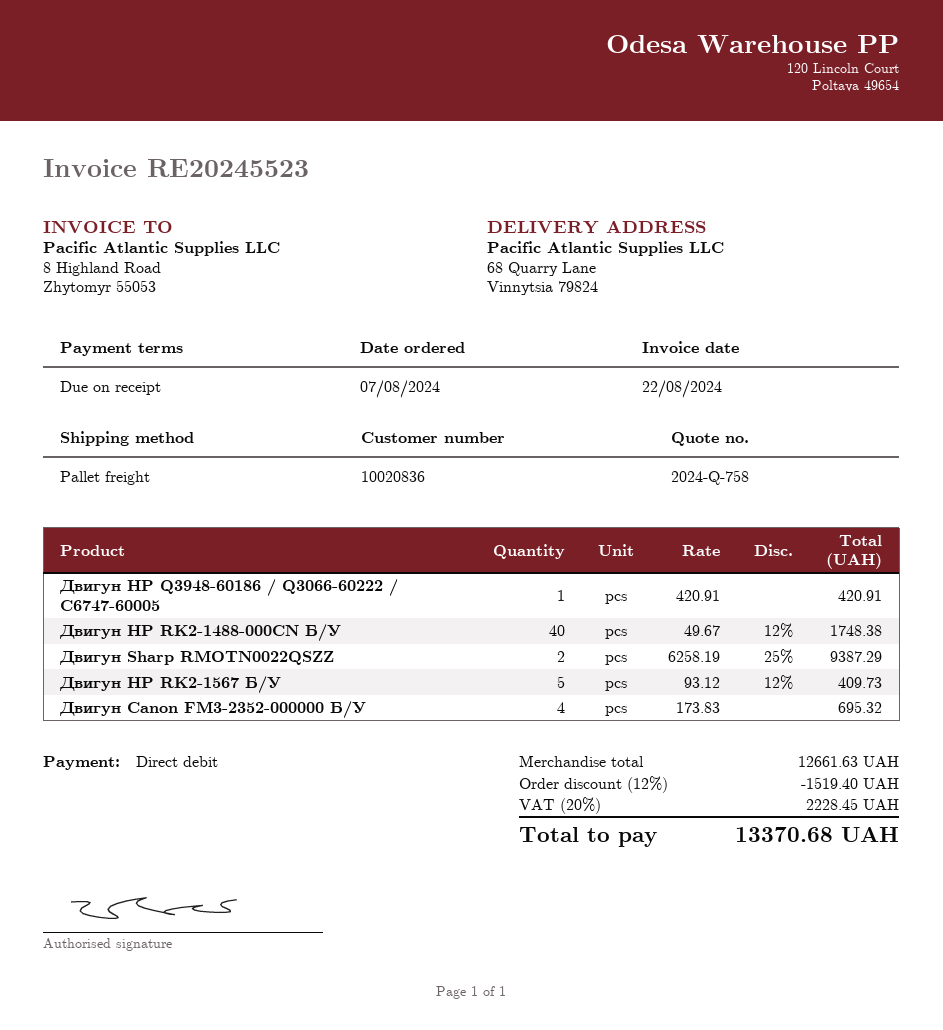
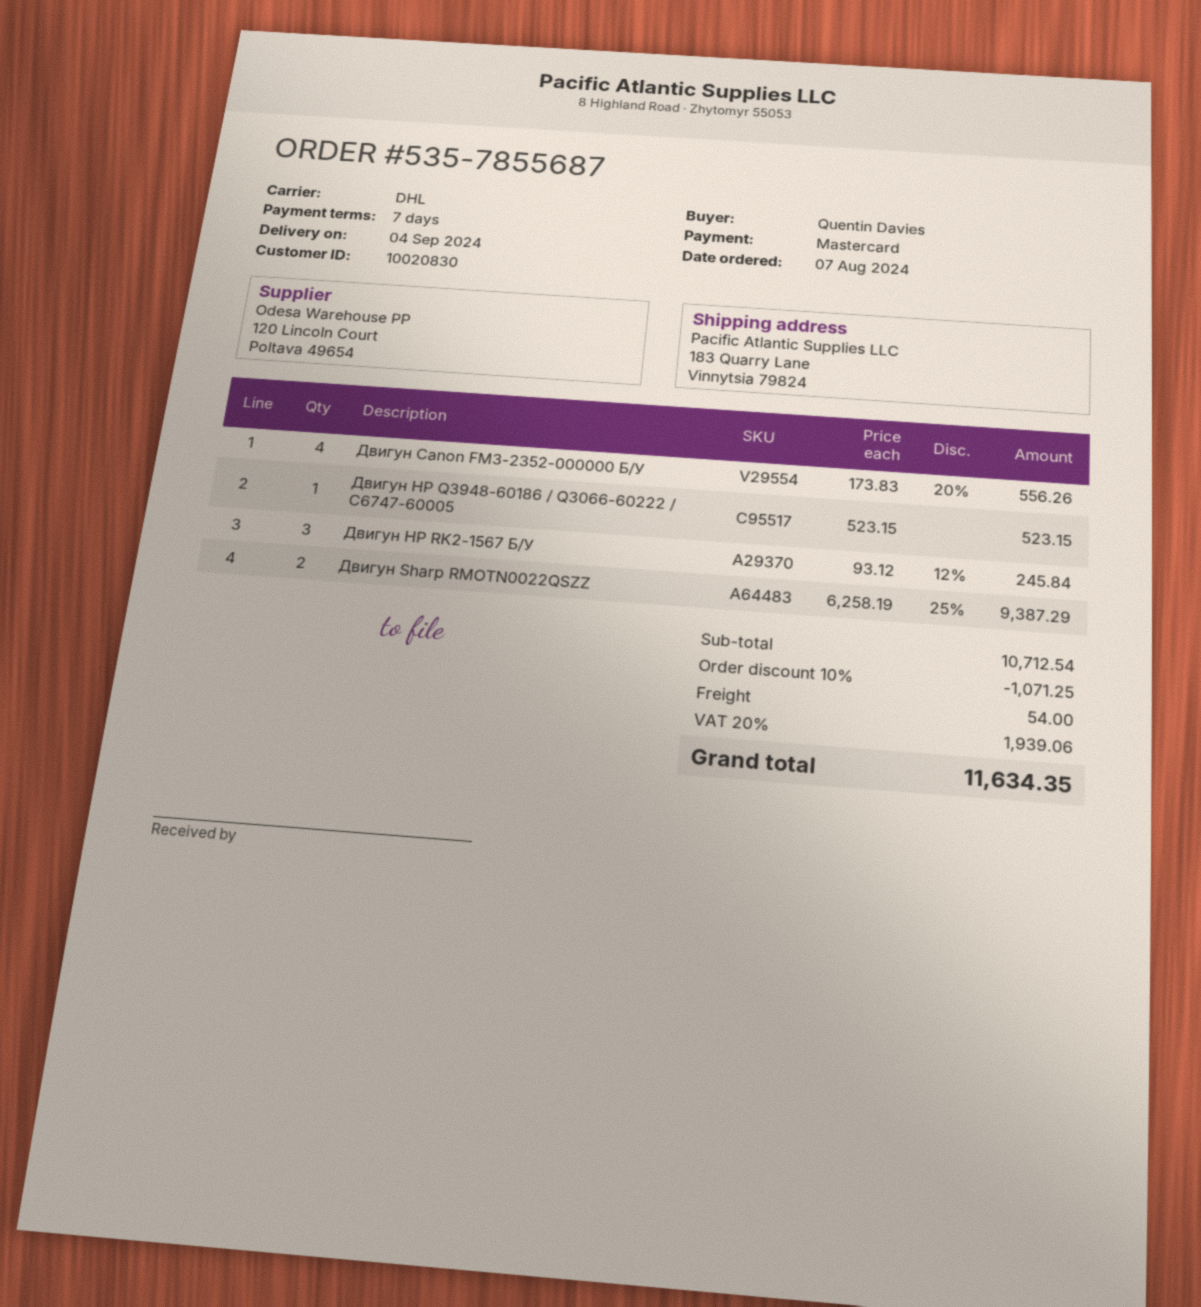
payment terms: on receipt -> 7 days
customer number: 10020836 -> 10020830
payment method: direct debit -> Mastercard
shipping method: pallet freight -> DHL
ship to: 68 Quarry Lane, Vinnytsia 79824 -> 183 Quarry Lane, Vinnytsia 79824
Двигун HP Q3948-60186 / Q3066-60222 / C6747-60005: 1 x 420.91 = 420.91 -> 1 x 523.15 = 523.15
Двигун HP RK2-1488-000CN Б/У: 40 x 49.67 - 12% = 1748.38 -> none
Двигун HP RK2-1567 Б/У: 5 x 93.12 - 12% = 409.73 -> 3 x 93.12 - 12% = 245.84
Двигун Canon FM3-2352-000000 Б/У: 4 x 173.83 = 695.32 -> 4 x 173.83 - 20% = 556.26
subtotal: 12661.63 -> 10712.54
discount: 12% = 1519.40 -> 10% = 1071.25
shipping: none -> 54.00
tax: 20% = 2228.45 -> 20% = 1939.06
total: 13370.68 -> 11634.35

